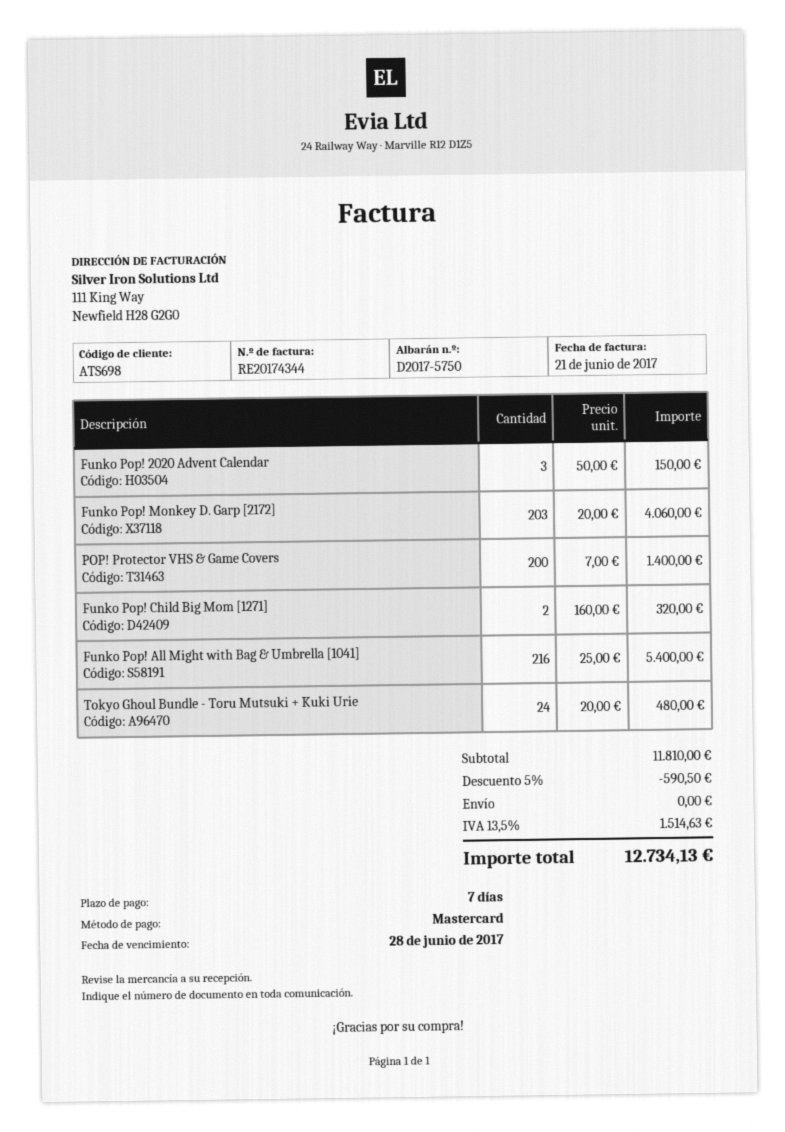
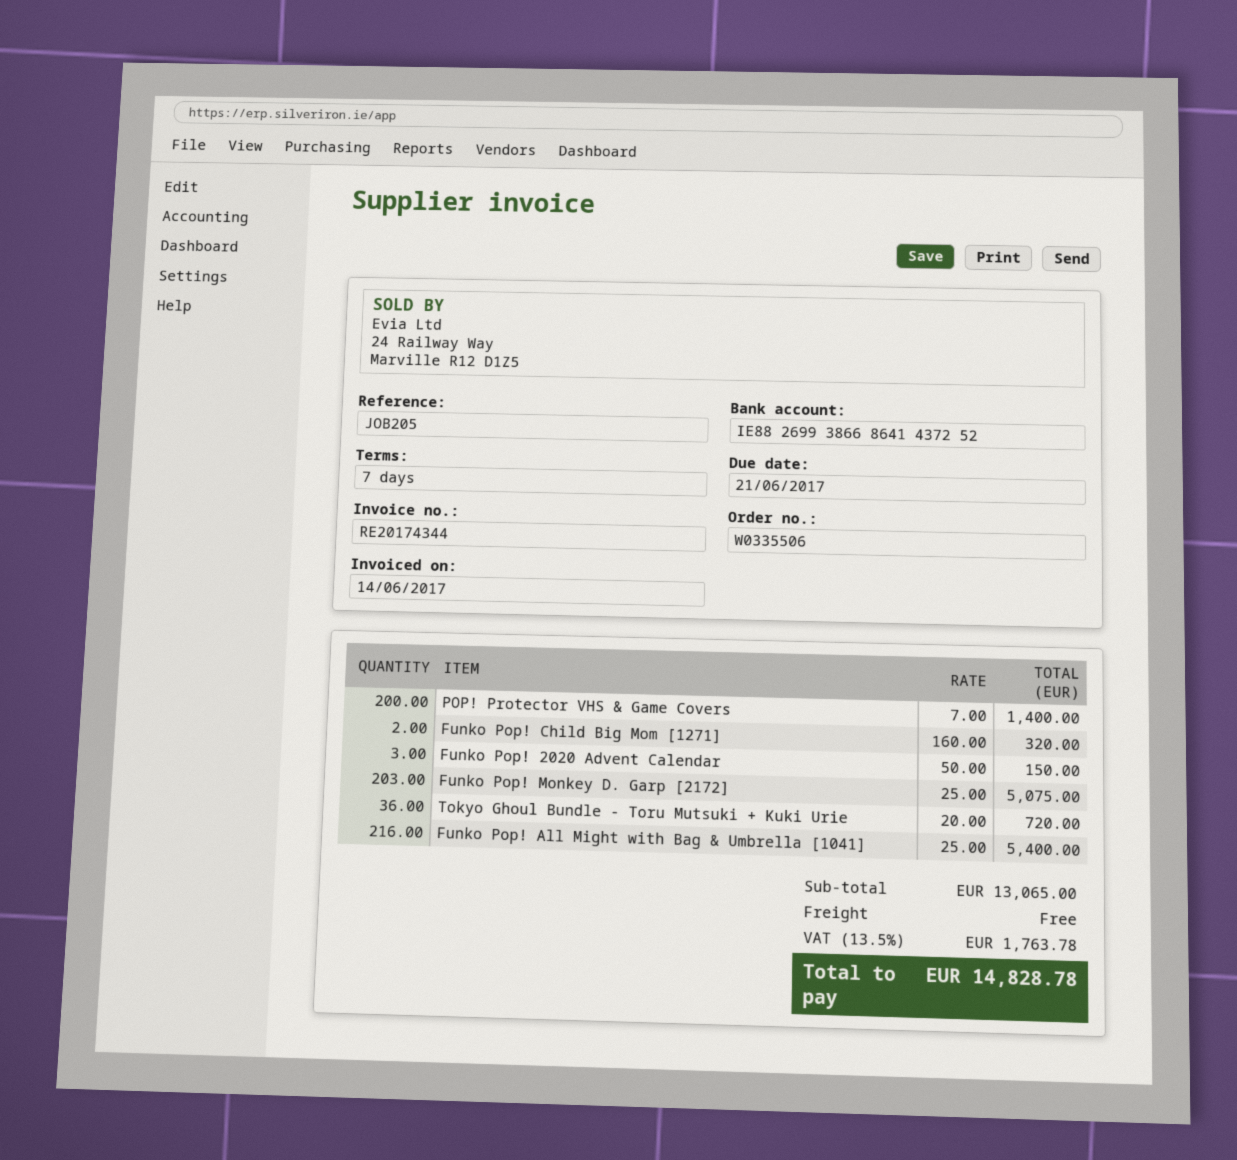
invoice date: 2017-06-21 -> 2017-06-14
due date: 2017-06-28 -> 2017-06-21
Funko Pop! Monkey D. Garp [2172]: 203 x 20.00 = 4060.00 -> 203 x 25.00 = 5075.00
Tokyo Ghoul Bundle - Toru Mutsuki + Kuki Urie: 24 x 20.00 = 480.00 -> 36 x 20.00 = 720.00
subtotal: 11810.00 -> 13065.00
discount: 5% = 590.50 -> none
tax: 13.5% = 1514.63 -> 13.5% = 1763.78
total: 12734.13 -> 14828.78

